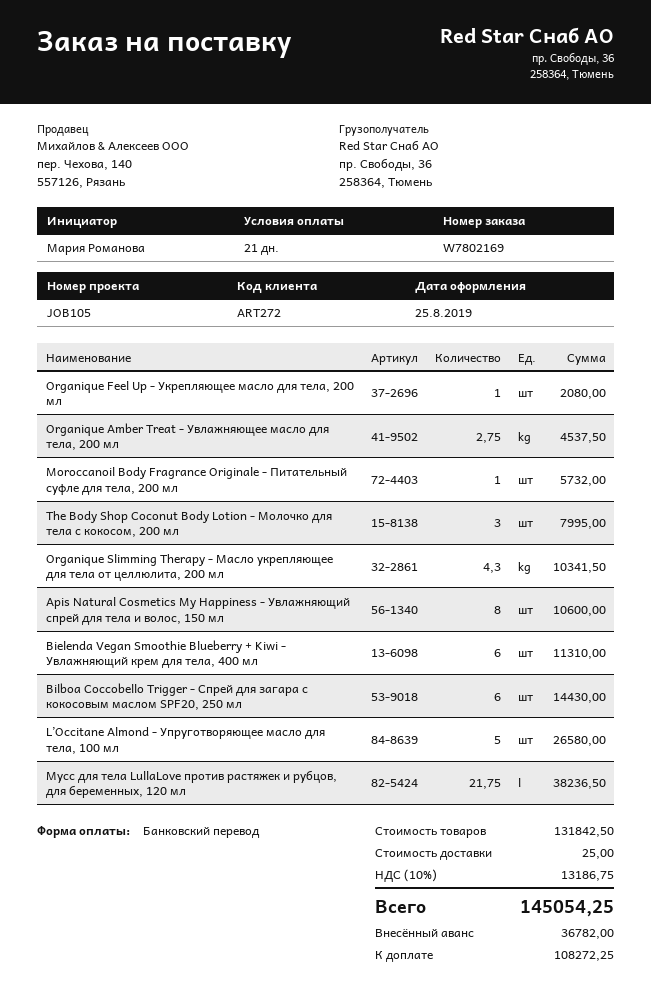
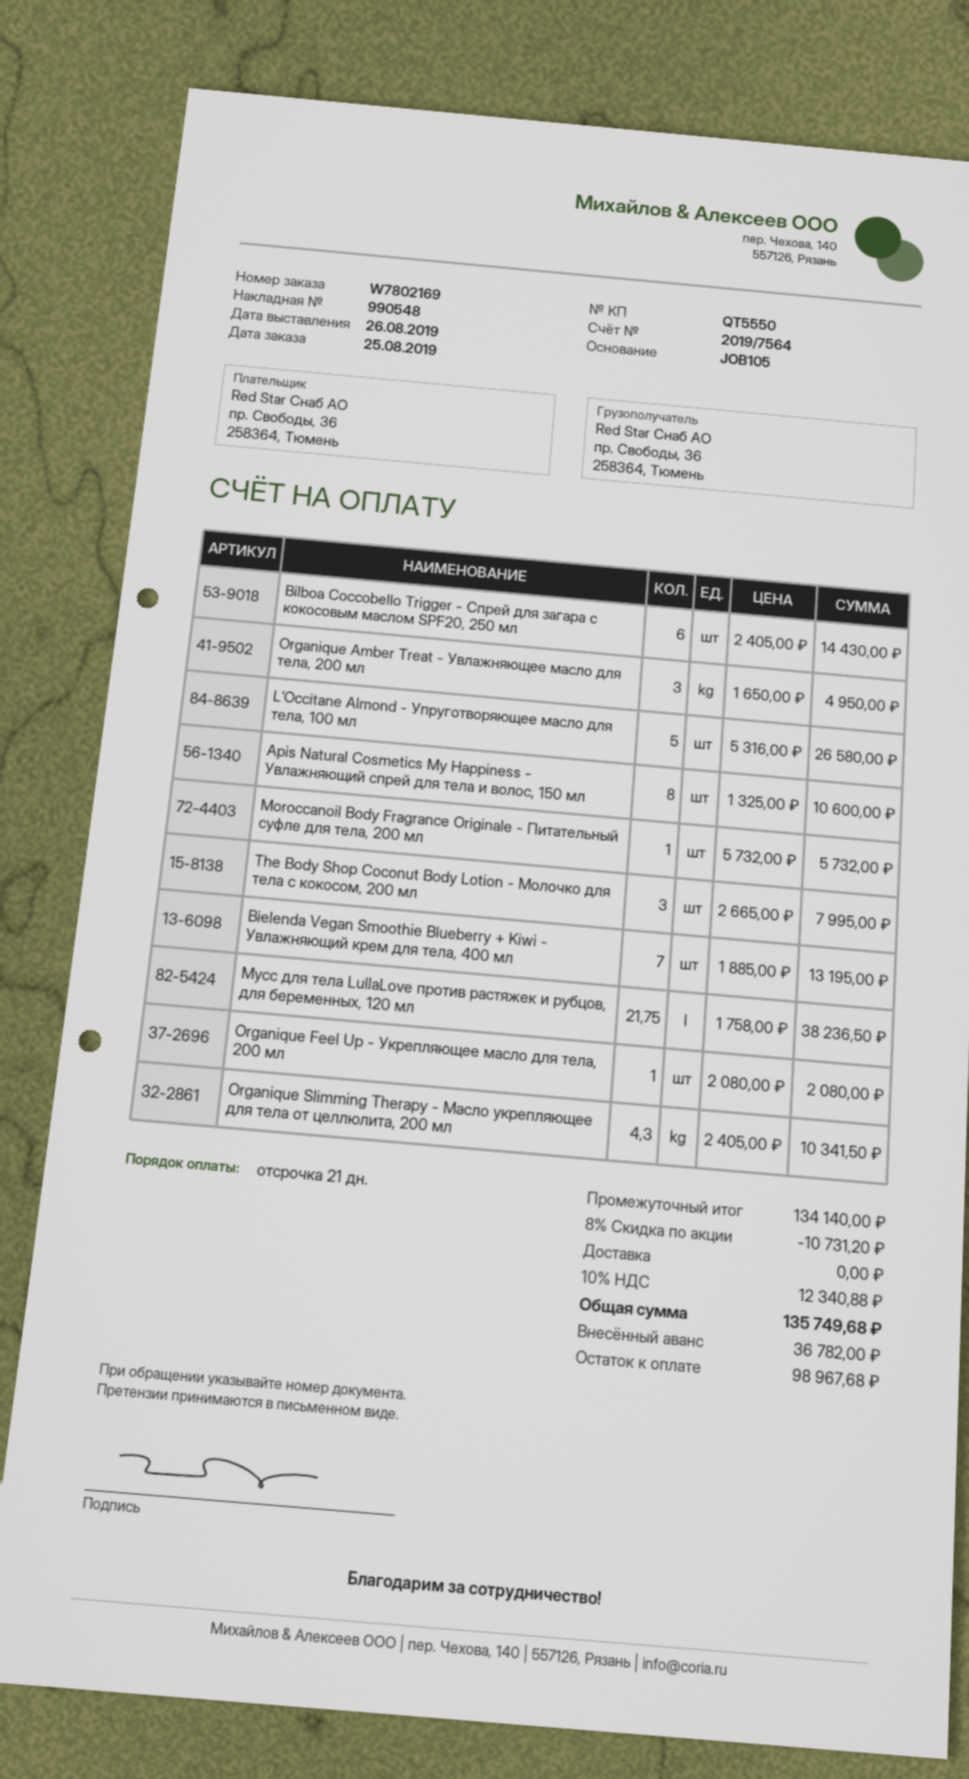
Organique Amber Treat - Увлажняющее масло для тела, 200 мл: 2.75 for 4537.50 -> 3 for 4950.00
Bielenda Vegan Smoothie Blueberry + Kiwi - Увлажняющий крем для тела, 400 мл: 6 for 11310.00 -> 7 for 13195.00
subtotal: 131842.50 -> 134140.00
discount: none -> 8% = 10731.20
shipping: 25.00 -> 0.00
tax: 10% = 13186.75 -> 10% = 12340.88
total: 145054.25 -> 135749.68
balance: 108272.25 -> 98967.68

